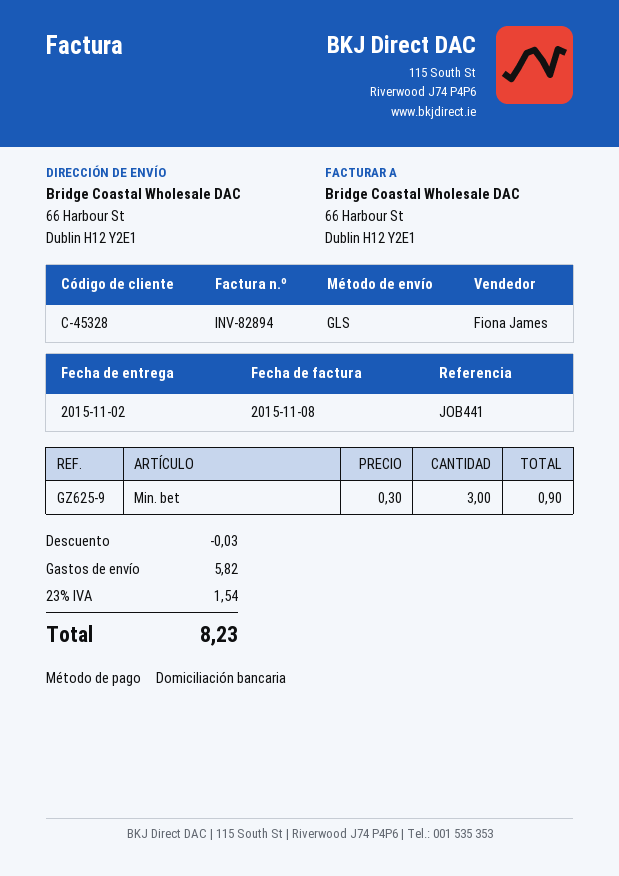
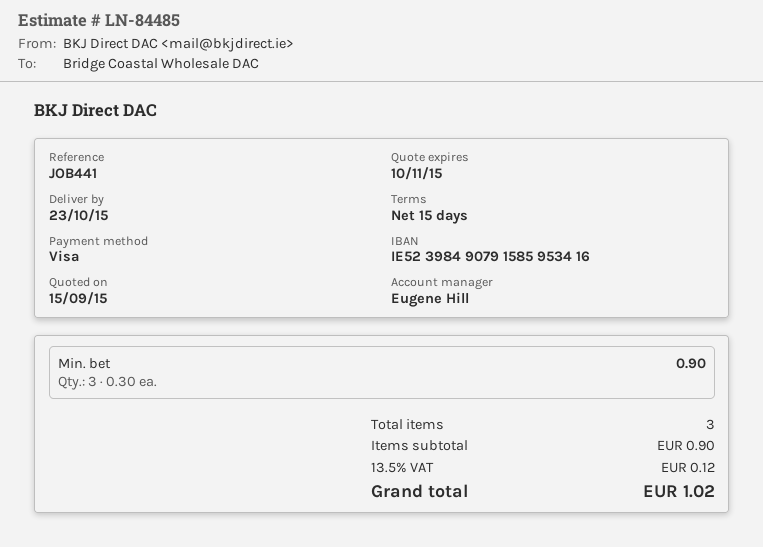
delivery date: 2015-11-02 -> 2015-10-23
sales rep: Fiona James -> Eugene Hill
payment method: direct debit -> Visa
discount: 0.03 -> none
shipping: 5.82 -> none
tax: 23% = 1.54 -> 13.5% = 0.12
total: 8.23 -> 1.02

